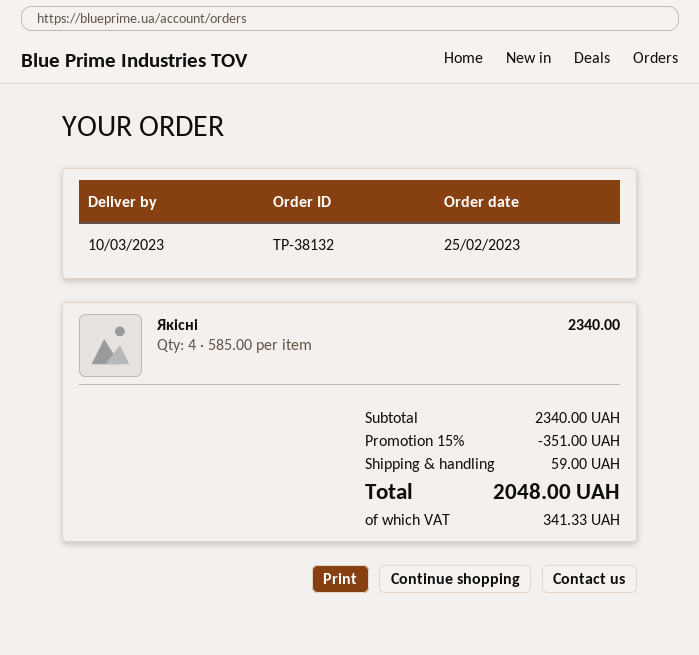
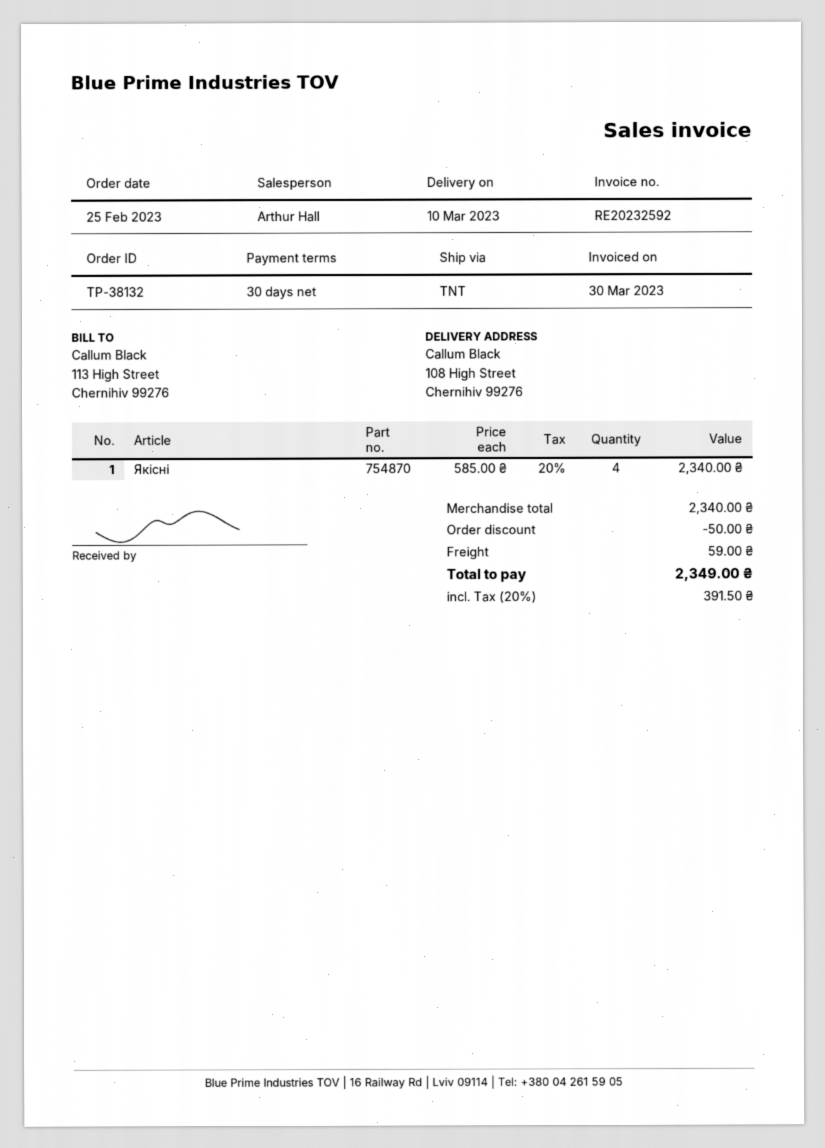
discount: 351.00 -> 50.00
tax: 341.33 -> 391.50
total: 2048.00 -> 2349.00

